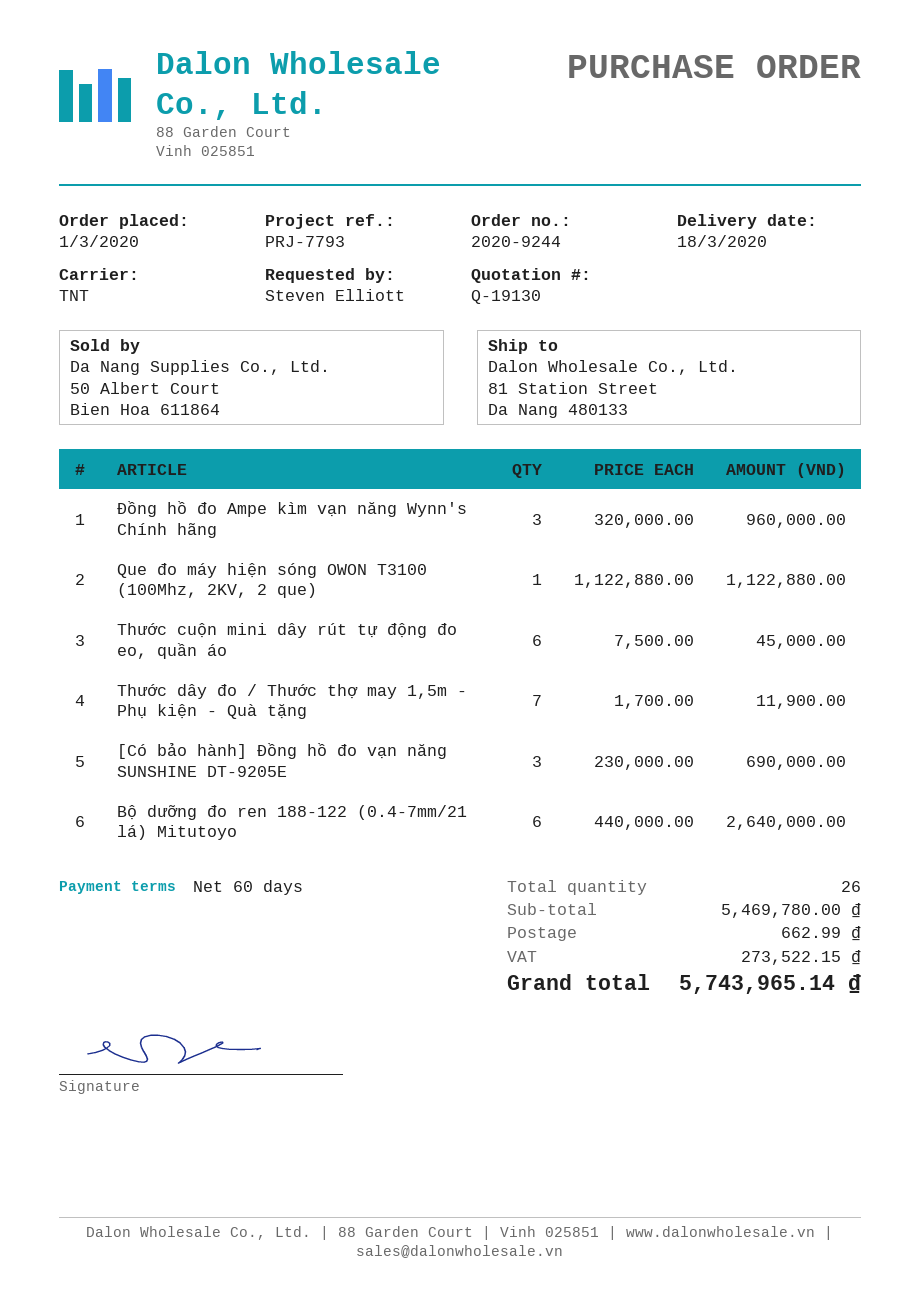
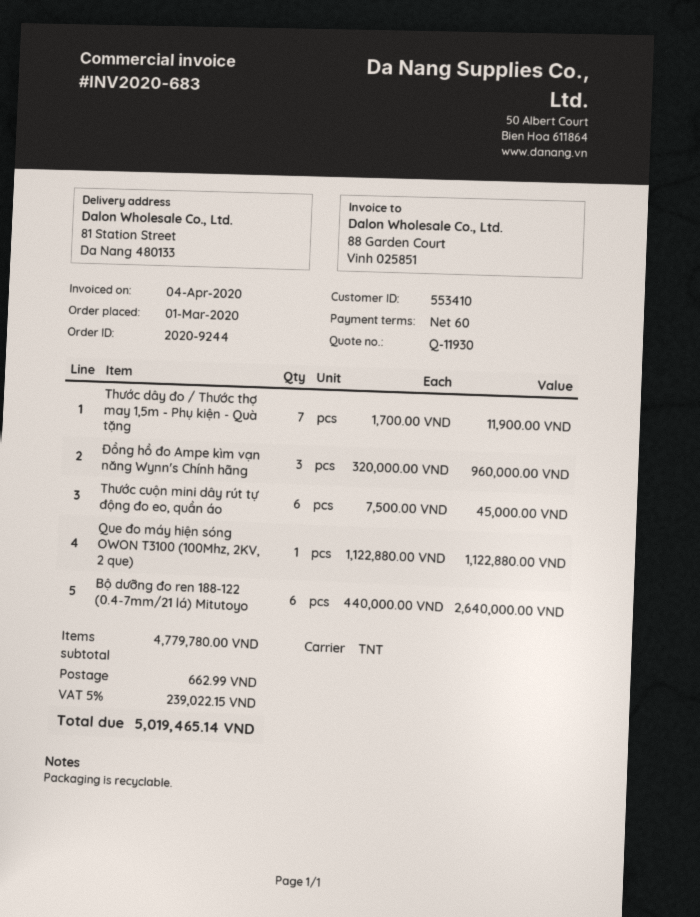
quote number: Q-19130 -> Q-11930
[Có bảo hành] Đồng hồ đo vạn năng SUNSHINE DT-9205E: 3 x 230000.00 = 690000.00 -> none
subtotal: 5469780.00 -> 4779780.00
tax: 273522.15 -> 239022.15
total: 5743965.14 -> 5019465.14

